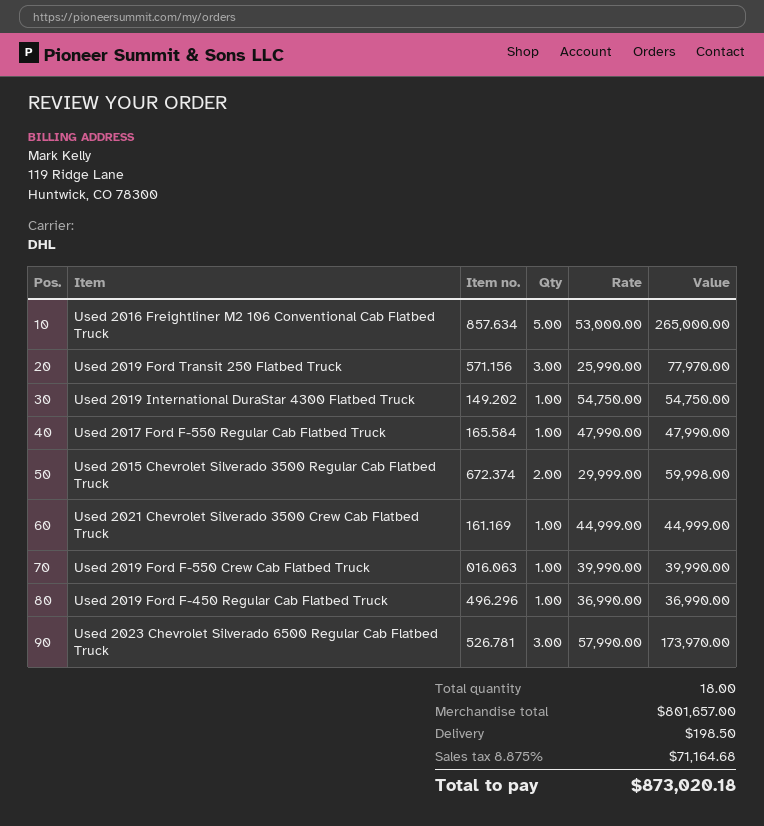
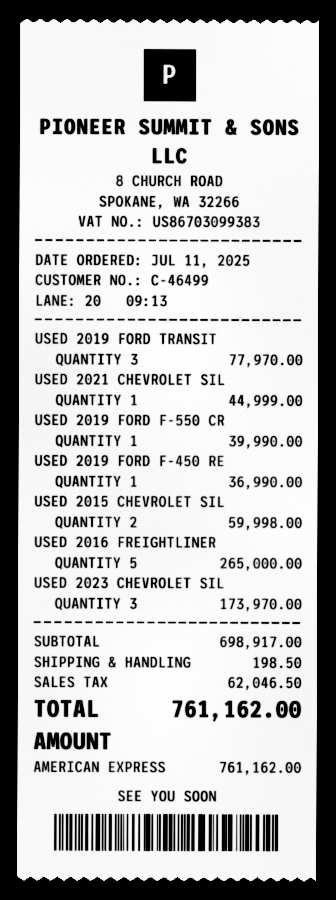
Used 2019 International DuraStar 4300 Flatbed Truck: 1 for 54750.00 -> none
Used 2017 Ford F-550 Regular Cab Flatbed Truck: 1 for 47990.00 -> none
subtotal: 801657.00 -> 698917.00
tax: 71164.68 -> 62046.50
total: 873020.18 -> 761162.00

